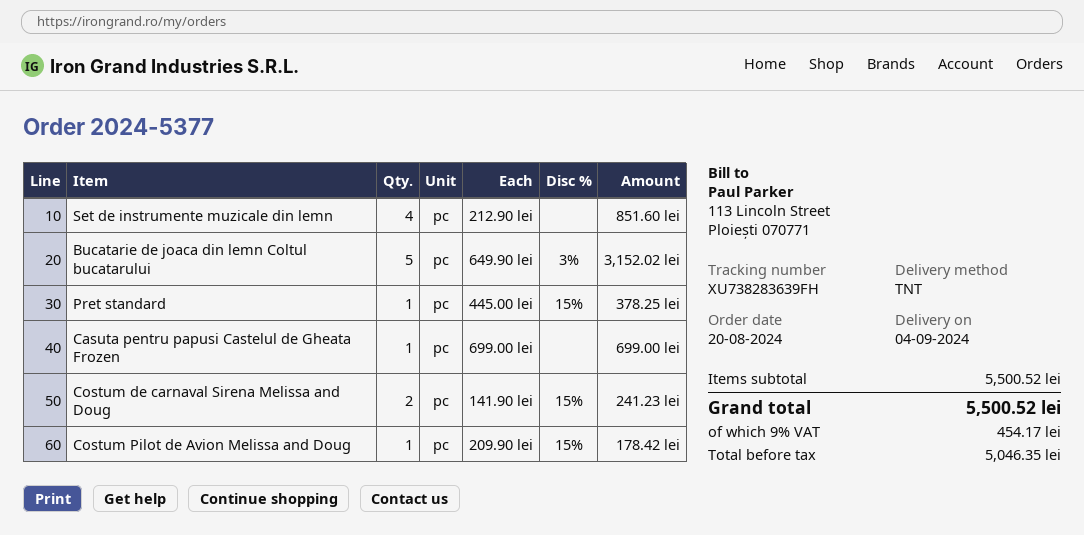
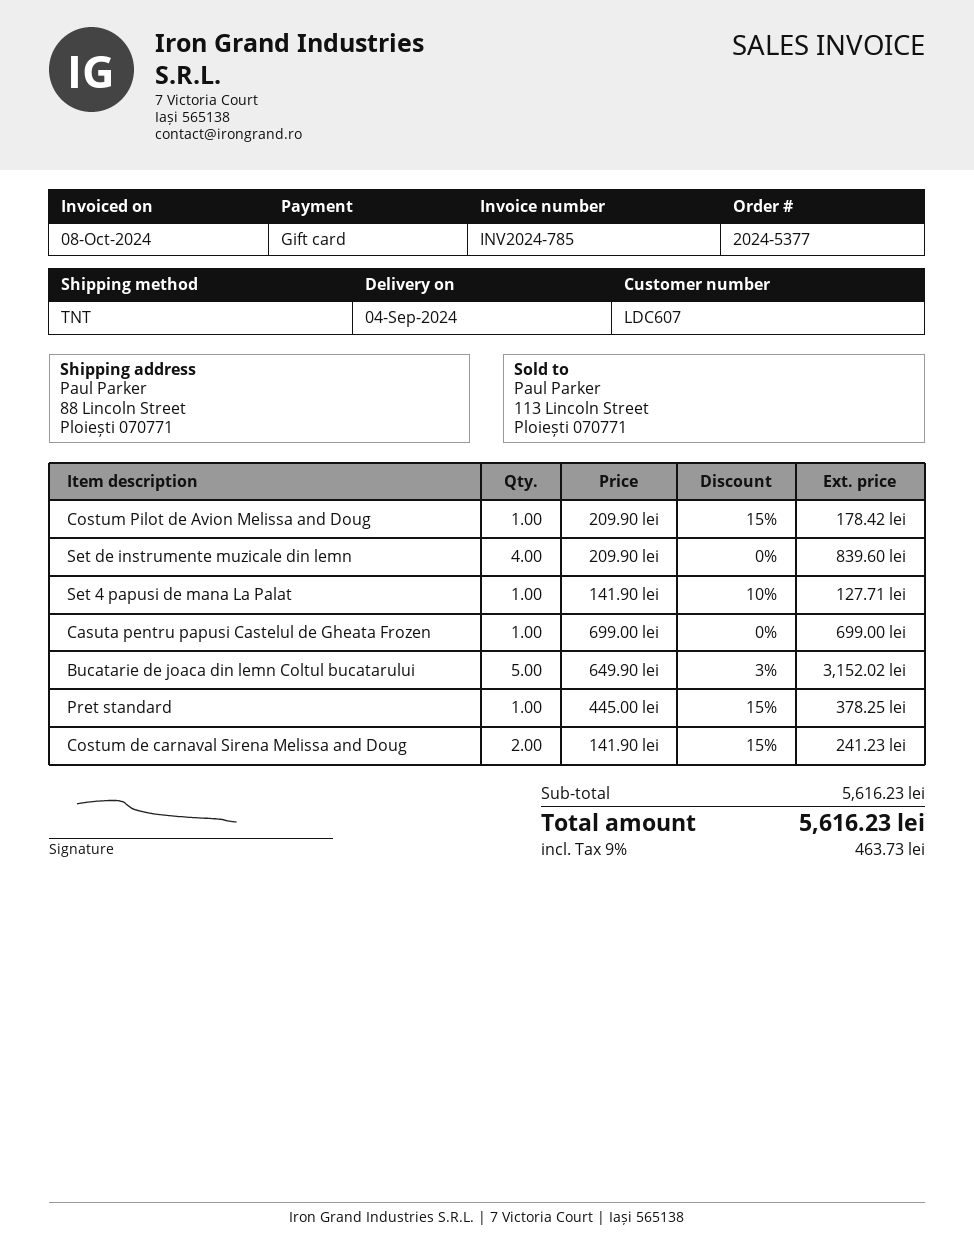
Set de instrumente muzicale din lemn: 4 x 212.90 = 851.60 -> 4 x 209.90 = 839.60
Set 4 papusi de mana La Palat: none -> 1 x 141.90 - 10% = 127.71
subtotal: 5500.52 -> 5616.23
tax: 9% = 454.17 -> 9% = 463.73
total: 5500.52 -> 5616.23

